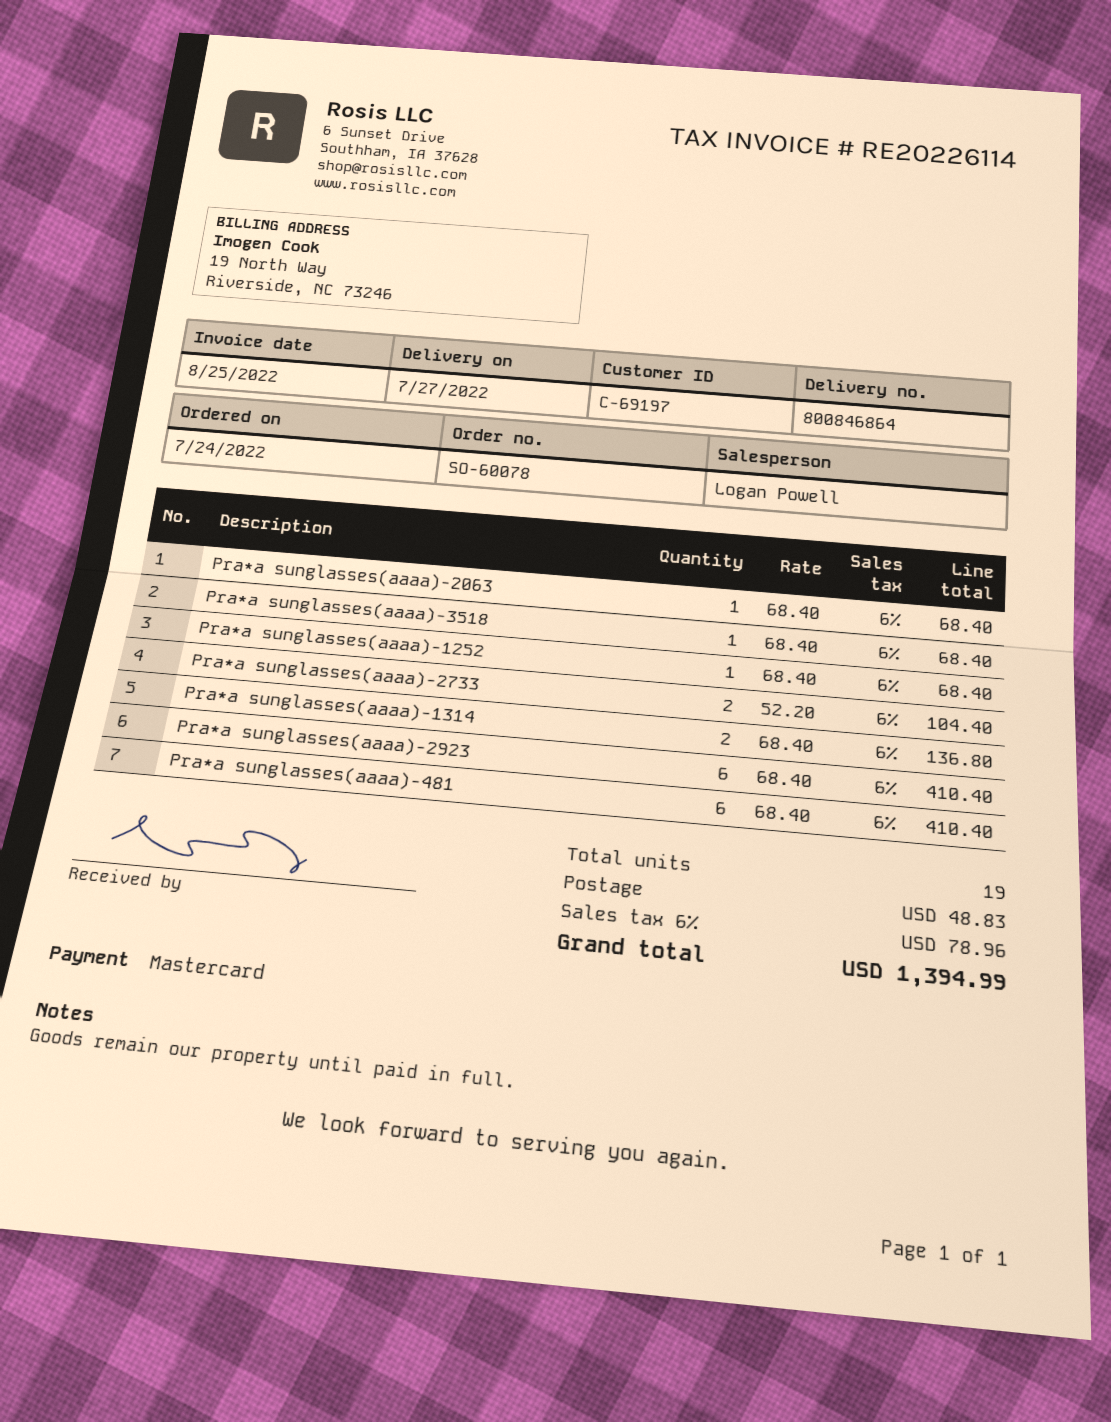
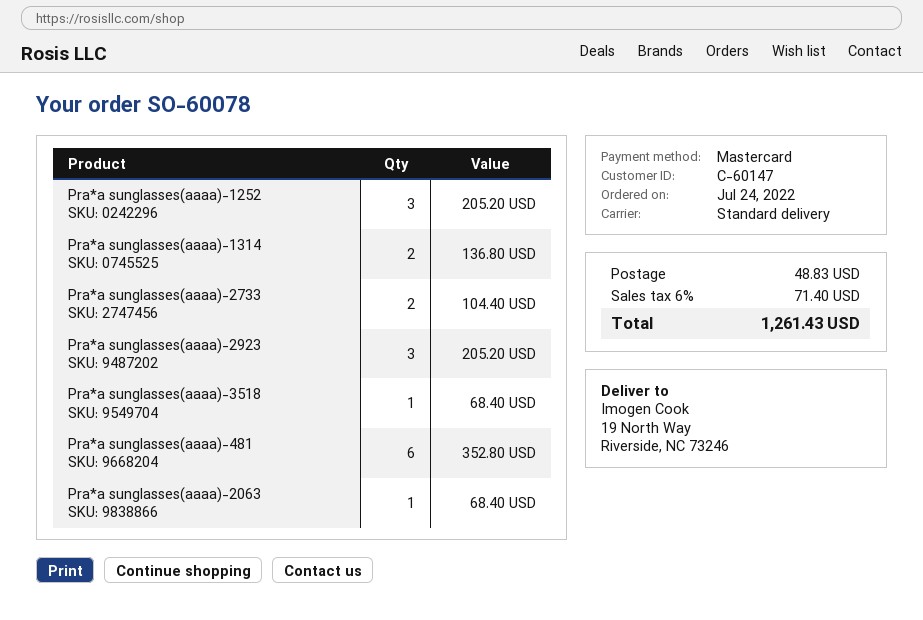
customer number: C-69197 -> C-60147
Pra*a sunglasses(aaaa)-1252: 1 for 68.40 -> 3 for 205.20
Pra*a sunglasses(aaaa)-2923: 6 for 410.40 -> 3 for 205.20
Pra*a sunglasses(aaaa)-481: 6 for 410.40 -> 6 for 352.80
tax: 6% = 78.96 -> 6% = 71.40
total: 1394.99 -> 1261.43

